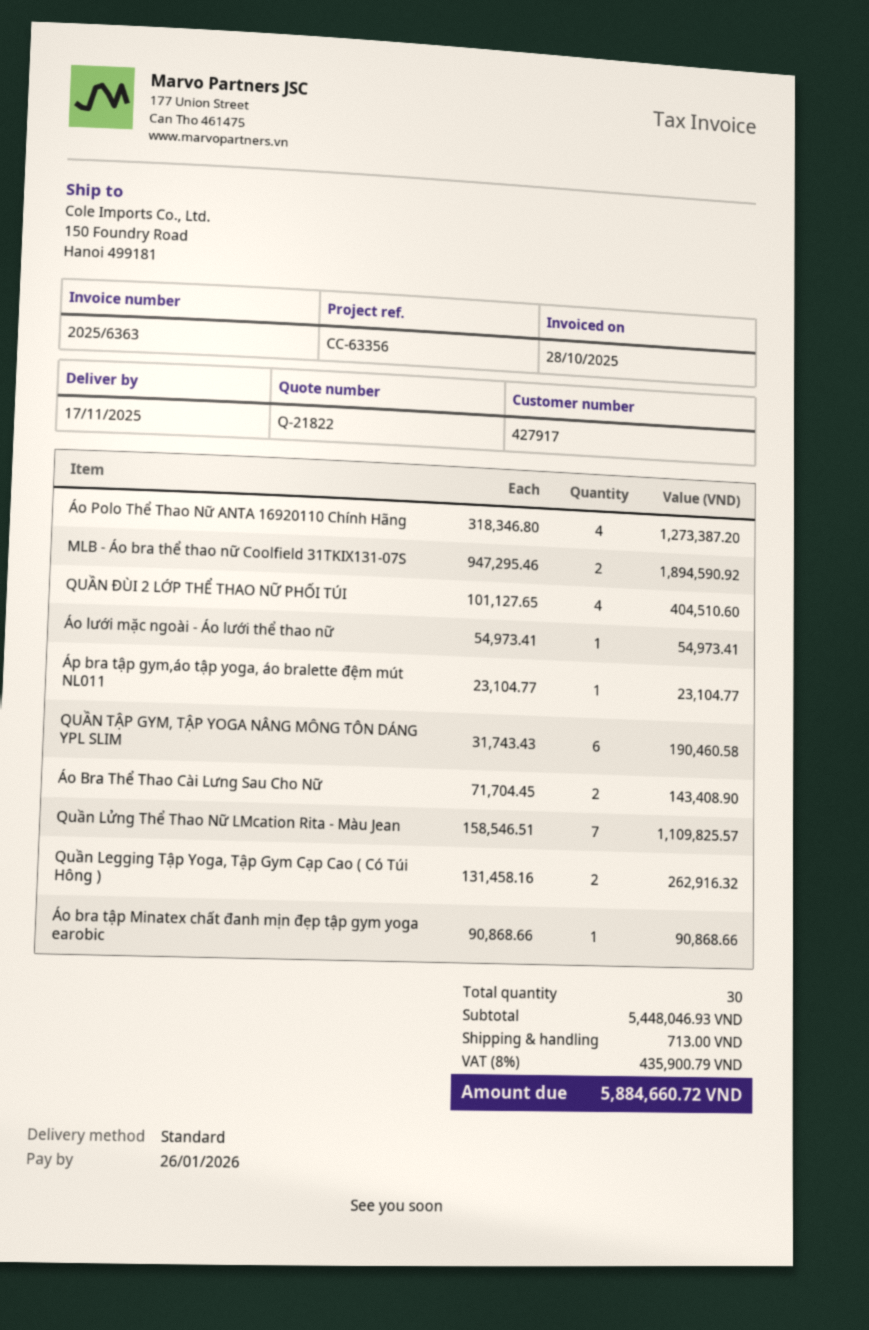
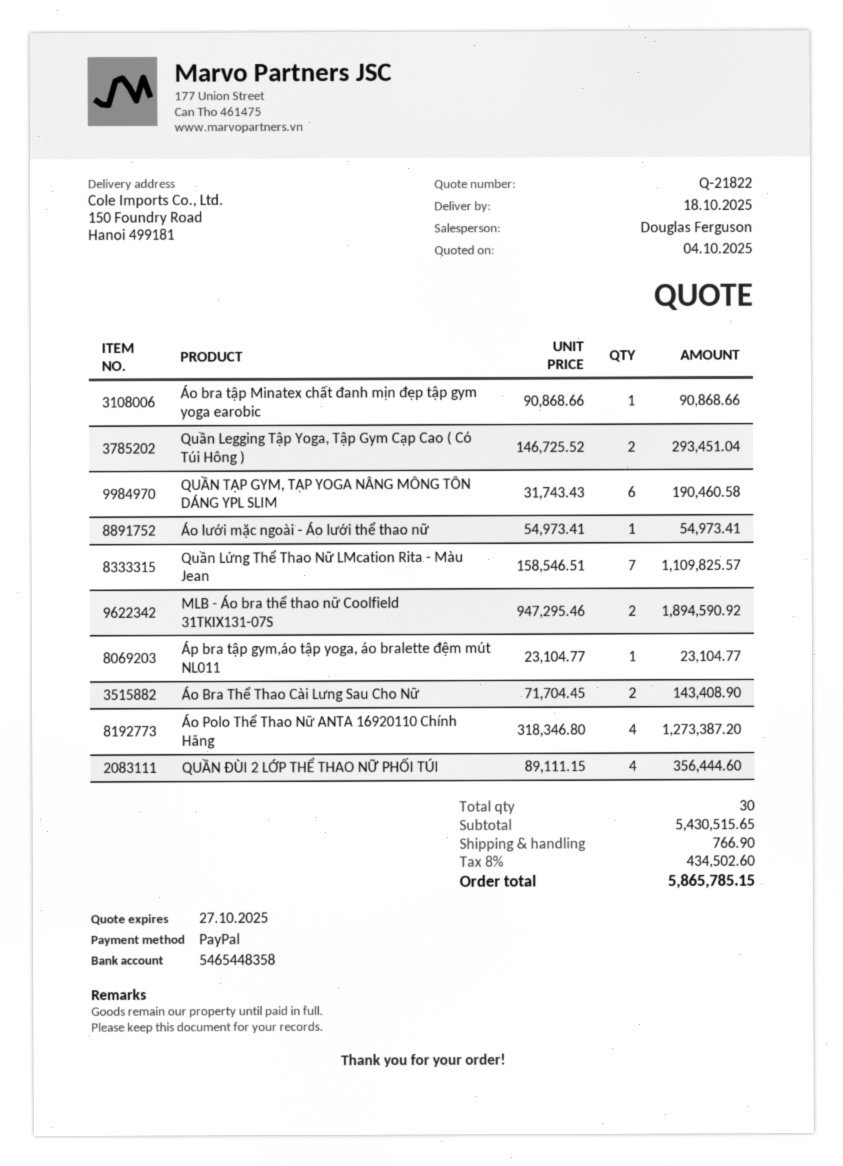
delivery date: 2025-11-17 -> 2025-10-18
QUẦN ĐÙI 2 LỚP THỂ THAO NỮ PHỐI TÚI: 4 x 101127.65 = 404510.60 -> 4 x 89111.15 = 356444.60
Quần Legging Tập Yoga, Tập Gym Cạp Cao ( Có Túi Hông ): 2 x 131458.16 = 262916.32 -> 2 x 146725.52 = 293451.04
subtotal: 5448046.93 -> 5430515.65
shipping: 713.00 -> 766.90
tax: 8% = 435900.79 -> 8% = 434502.60
total: 5884660.72 -> 5865785.15

